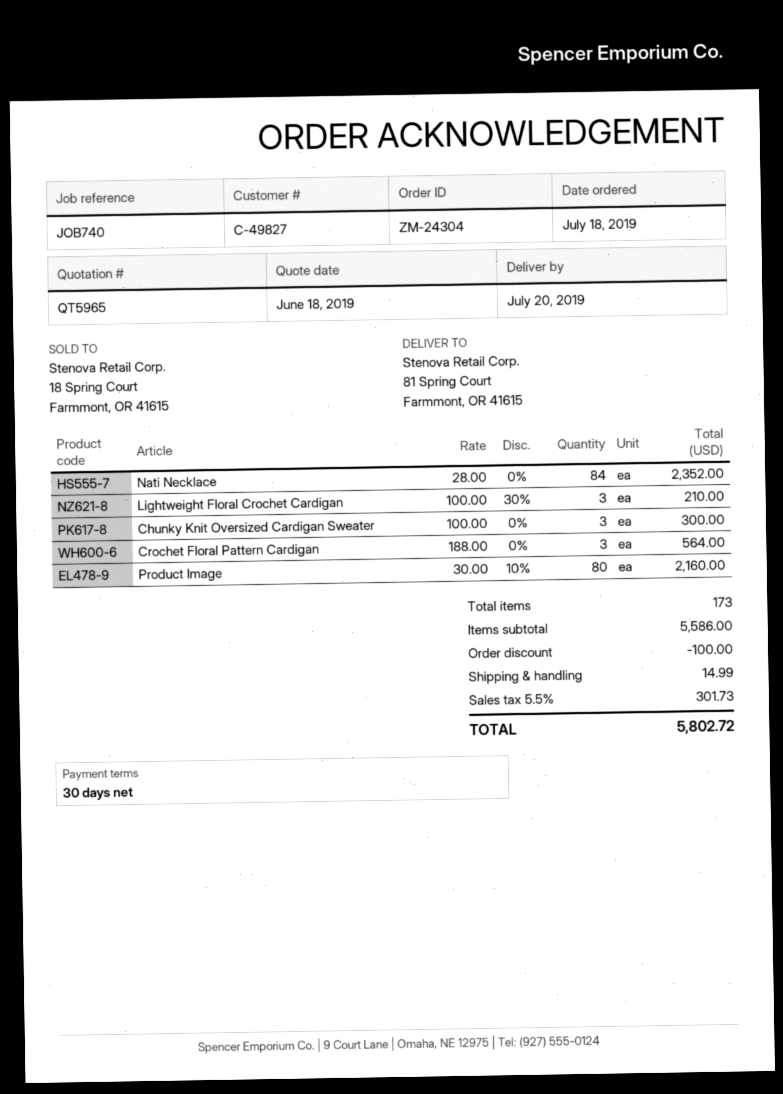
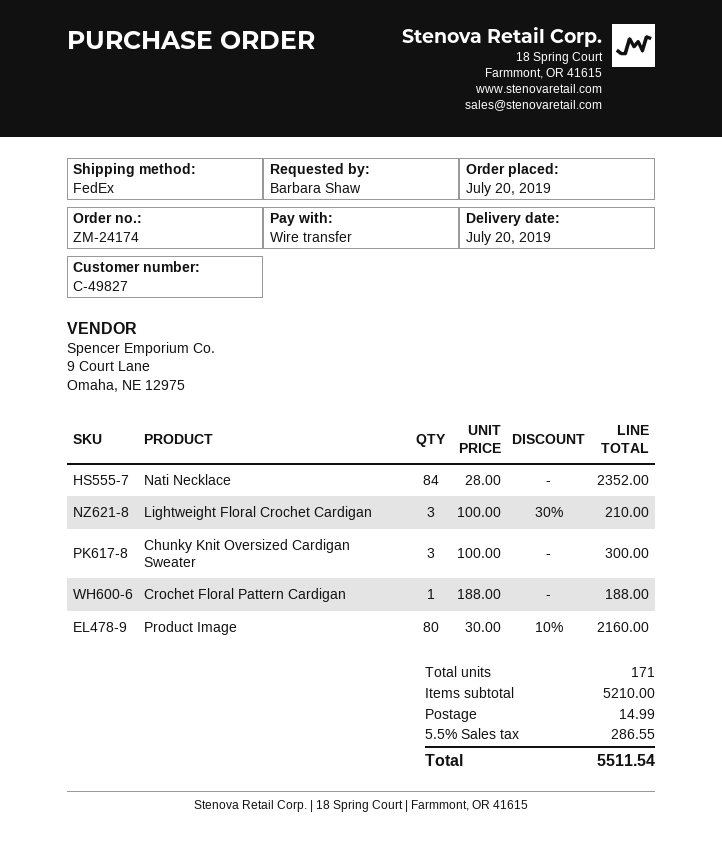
order number: ZM-24304 -> ZM-24174
order date: 2019-07-18 -> 2019-07-20
Crochet Floral Pattern Cardigan: 3 x 188.00 = 564.00 -> 1 x 188.00 = 188.00
total quantity: 173 -> 171
subtotal: 5586.00 -> 5210.00
discount: 100.00 -> none
tax: 5.5% = 301.73 -> 5.5% = 286.55
total: 5802.72 -> 5511.54

